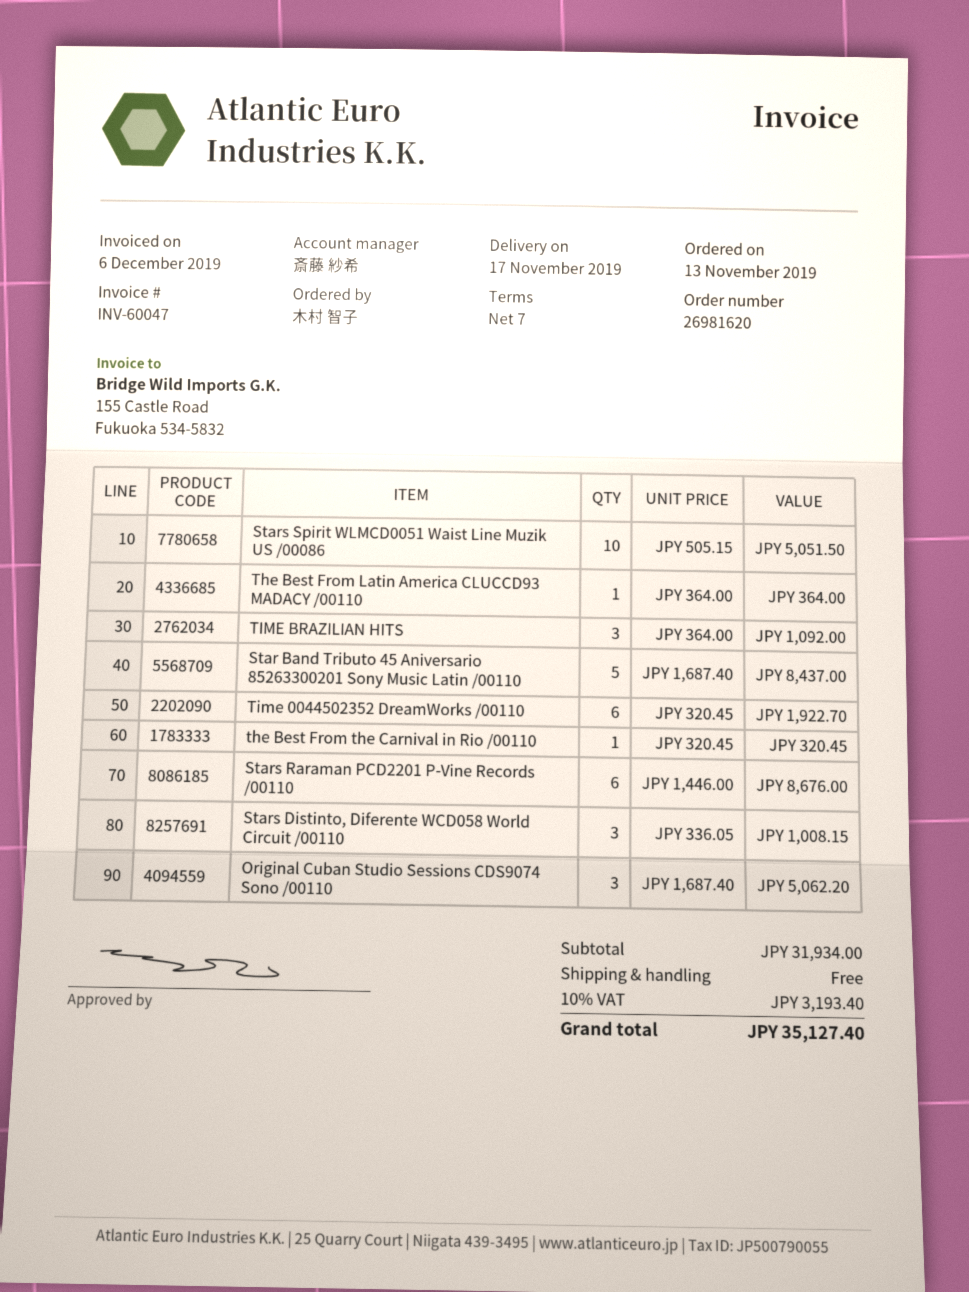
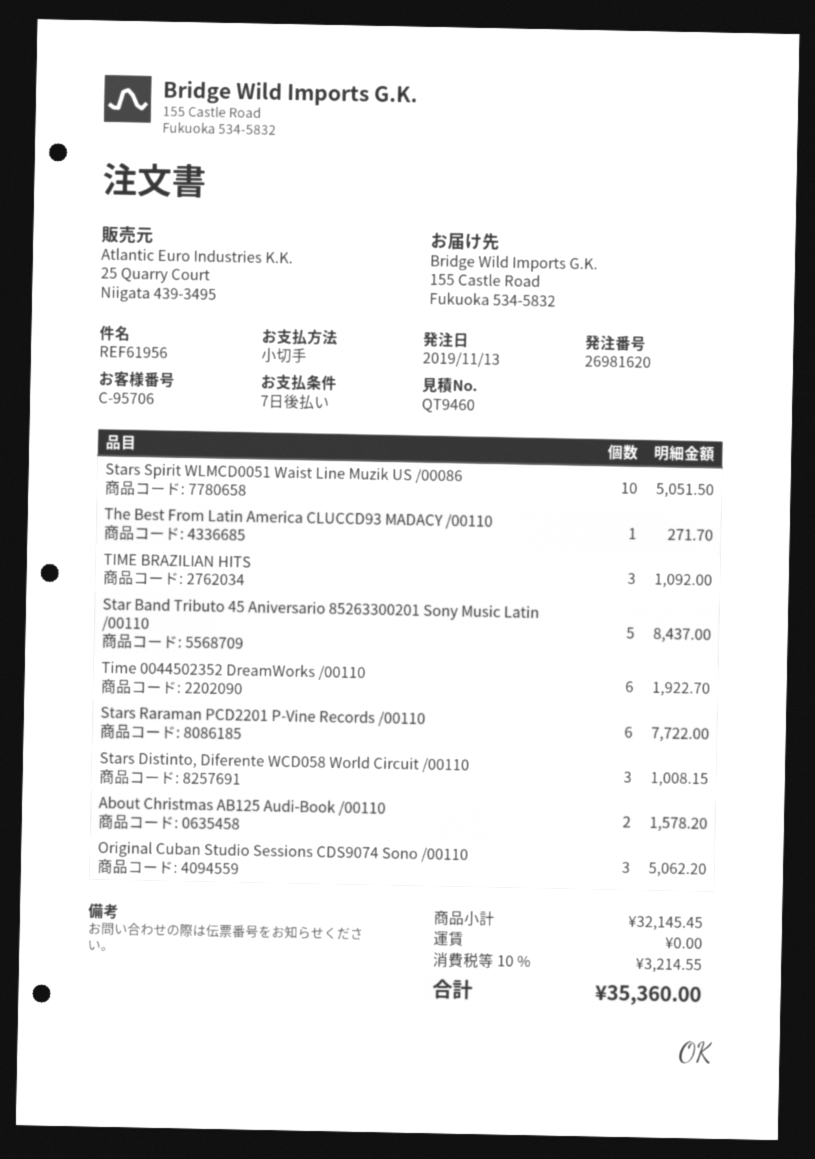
The Best From Latin America CLUCCD93 MADACY /00110: 1 for 364.00 -> 1 for 271.70
the Best From the Carnival in Rio /00110: 1 for 320.45 -> none
Stars Raraman PCD2201 P-Vine Records /00110: 6 for 8676.00 -> 6 for 7722.00
About Christmas AB125 Audi-Book /00110: none -> 2 for 1578.20
subtotal: 31934.00 -> 32145.45
tax: 10% = 3193.40 -> 10% = 3214.55
total: 35127.40 -> 35360.00

